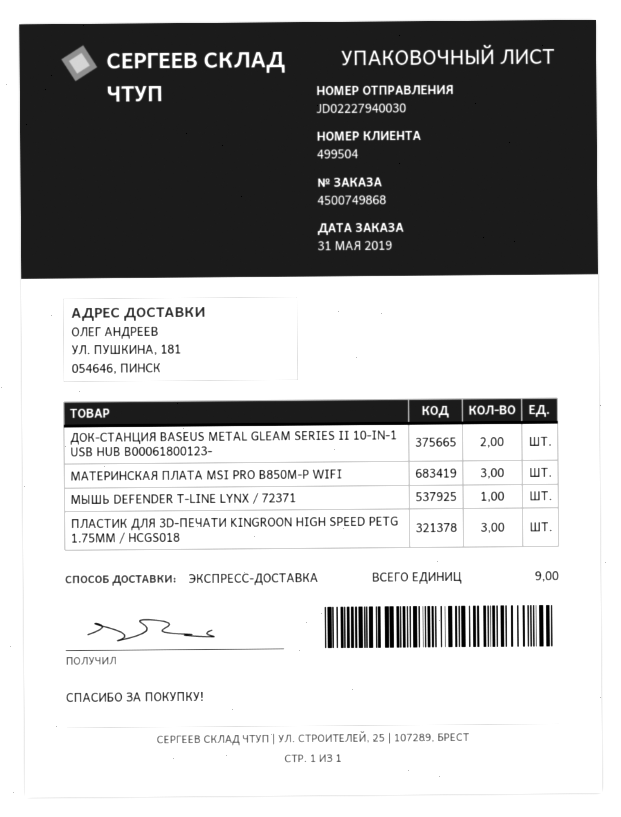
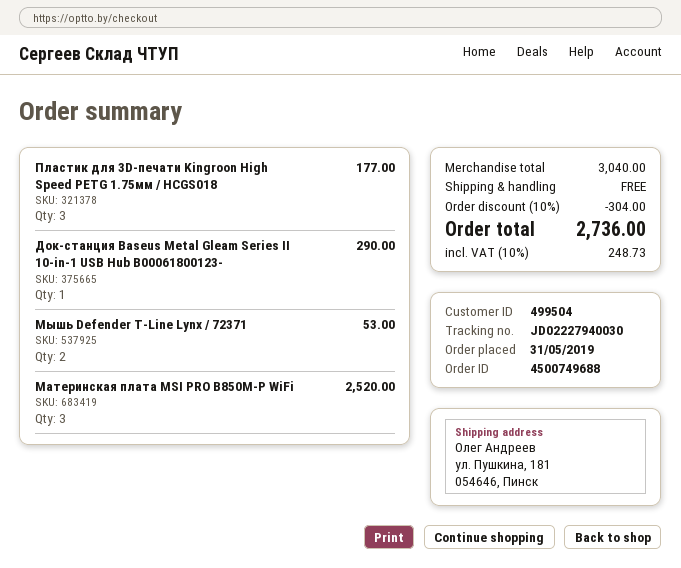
order number: 4500749868 -> 4500749688
ДОК-СТАНЦИЯ BASEUS METAL GLEAM SERIES II 10-IN-1 USB HUB B00061800123-: 2 -> 1
МЫШЬ DEFENDER T-LINE LYNX / 72371: 1 -> 2

